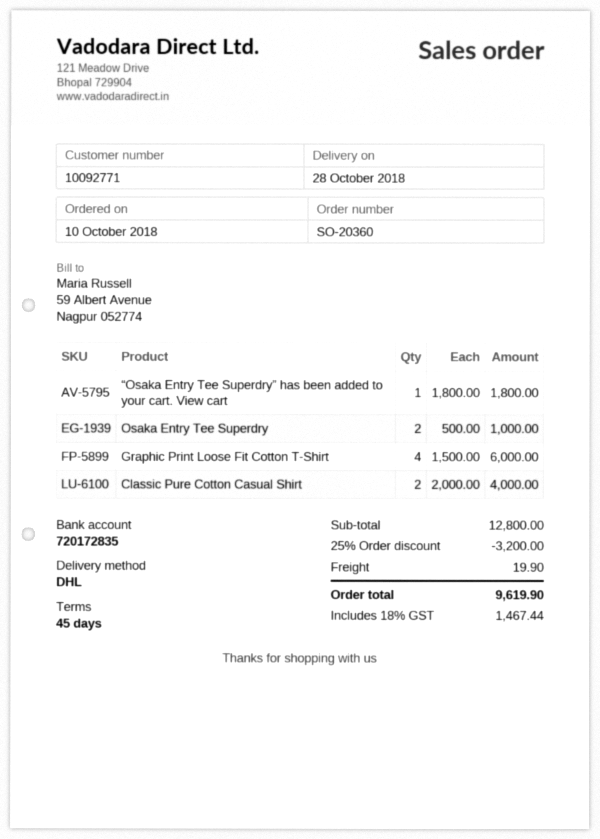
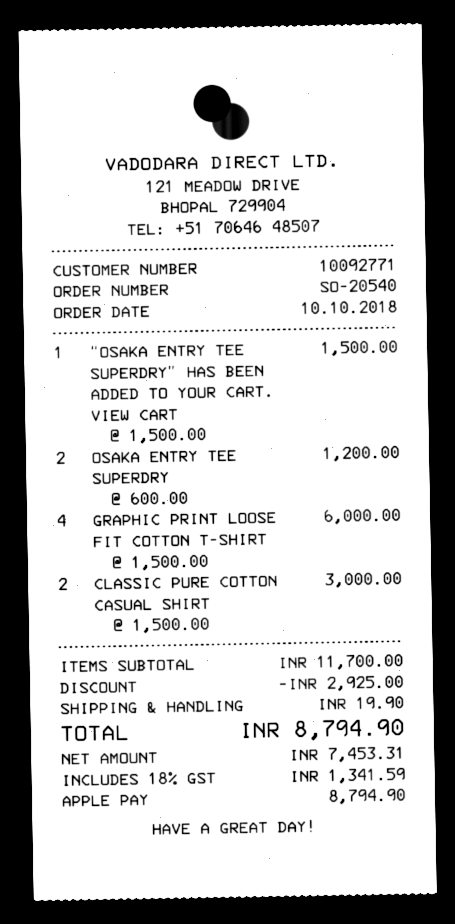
order number: SO-20360 -> SO-20540
“Osaka Entry Tee Superdry” has been added to your cart. View cart: 1 x 1800.00 = 1800.00 -> 1 x 1500.00 = 1500.00
Osaka Entry Tee Superdry: 2 x 500.00 = 1000.00 -> 2 x 600.00 = 1200.00
Classic Pure Cotton Casual Shirt: 2 x 2000.00 = 4000.00 -> 2 x 1500.00 = 3000.00
subtotal: 12800.00 -> 11700.00
discount: 3200.00 -> 2925.00
tax: 18% = 1467.44 -> 18% = 1341.59
total: 9619.90 -> 8794.90

